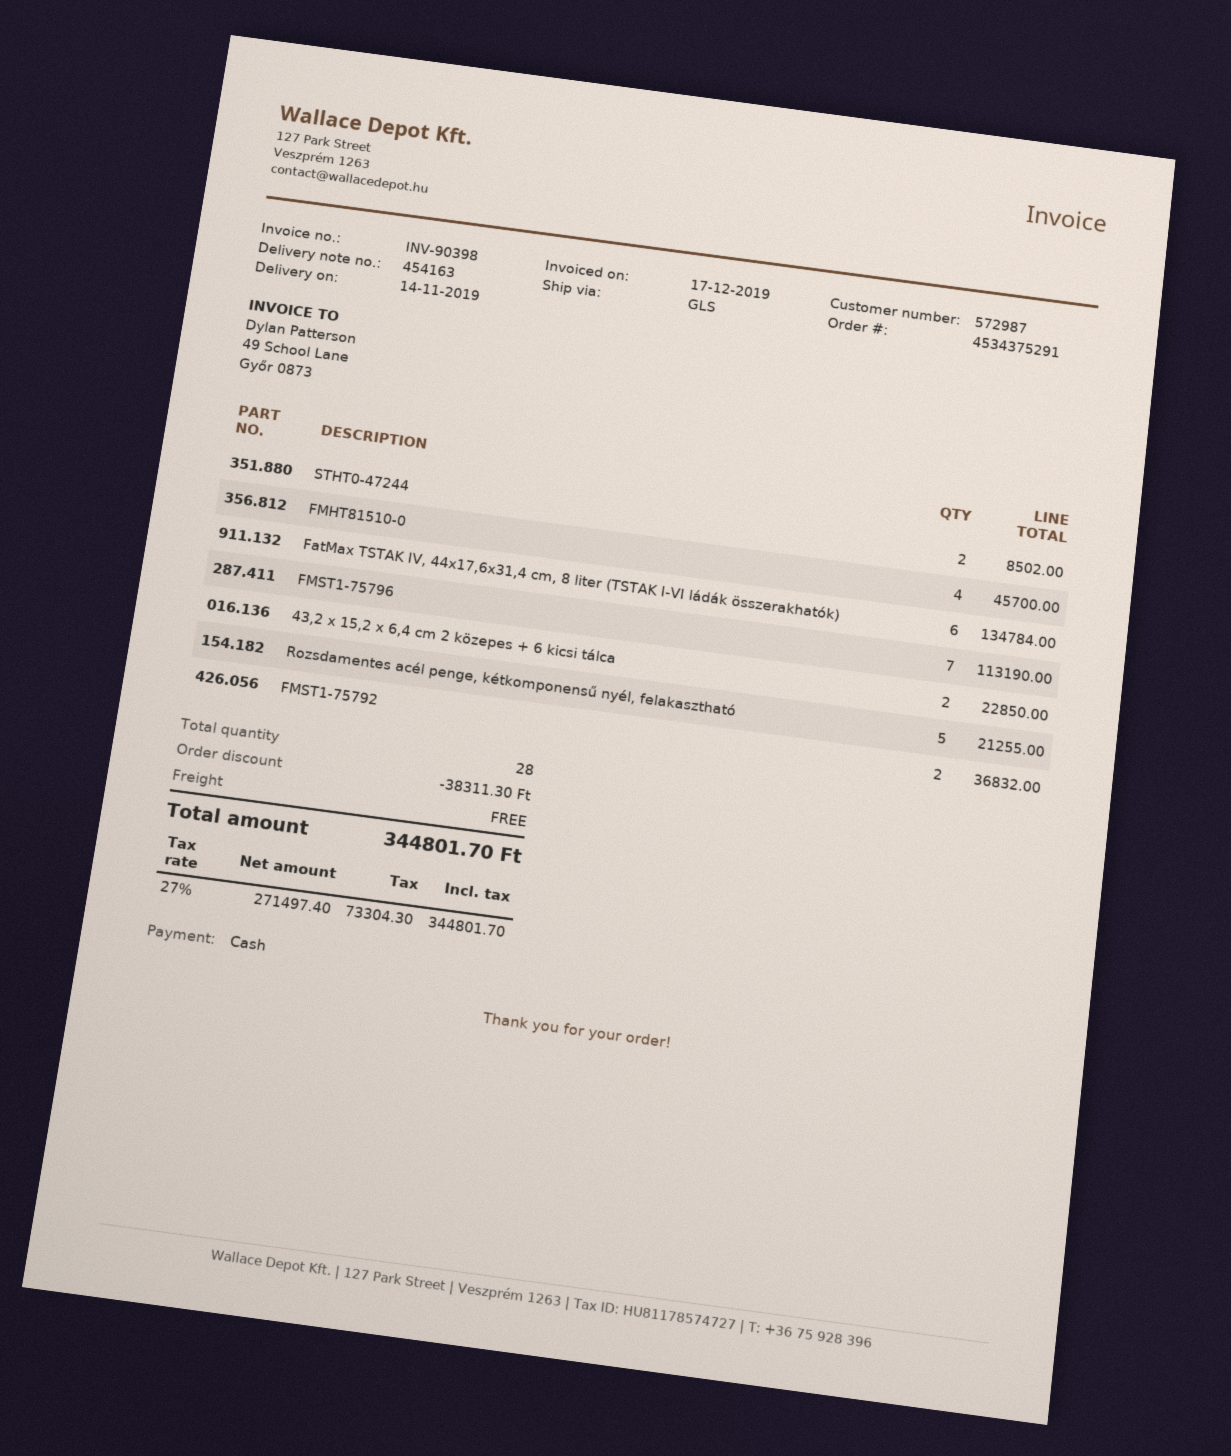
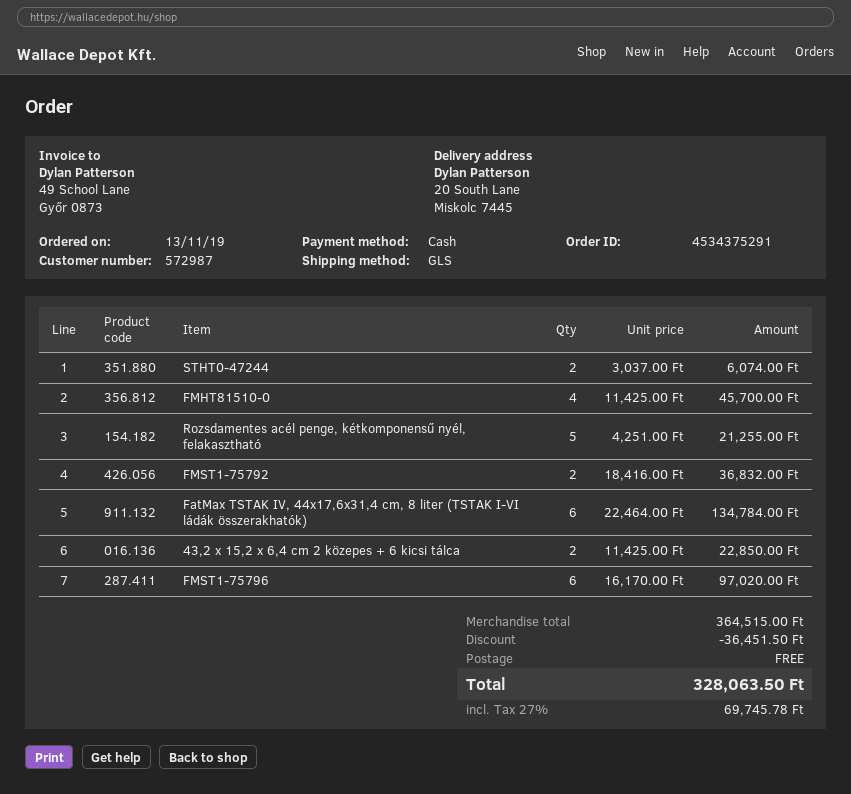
STHT0-47244: 2 for 8502.00 -> 2 for 6074.00
FMST1-75796: 7 for 113190.00 -> 6 for 97020.00
discount: 38311.30 -> 36451.50
tax: 27% = 73304.30 -> 27% = 69745.78
total: 344801.70 -> 328063.50

